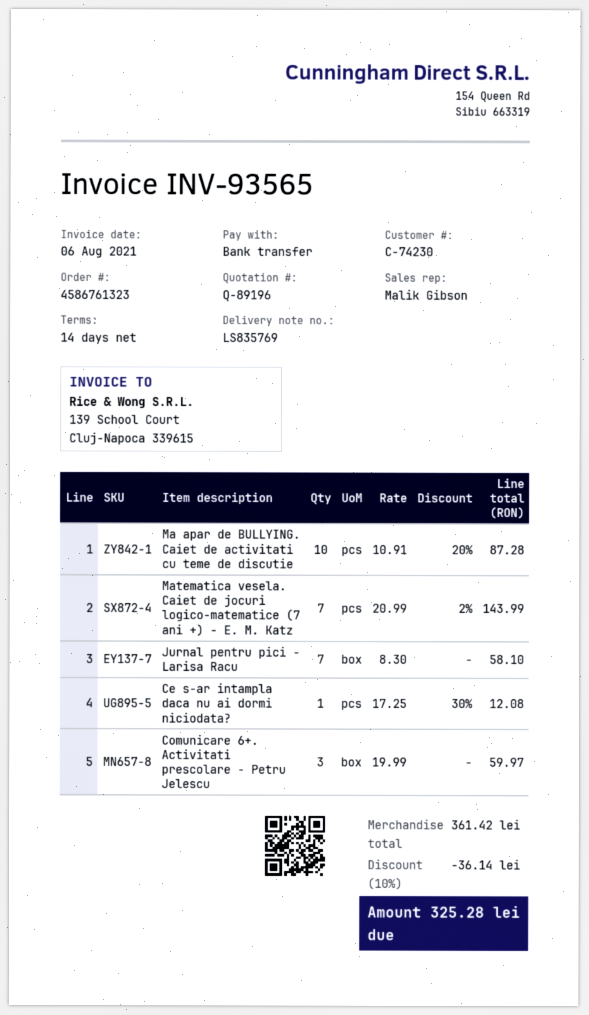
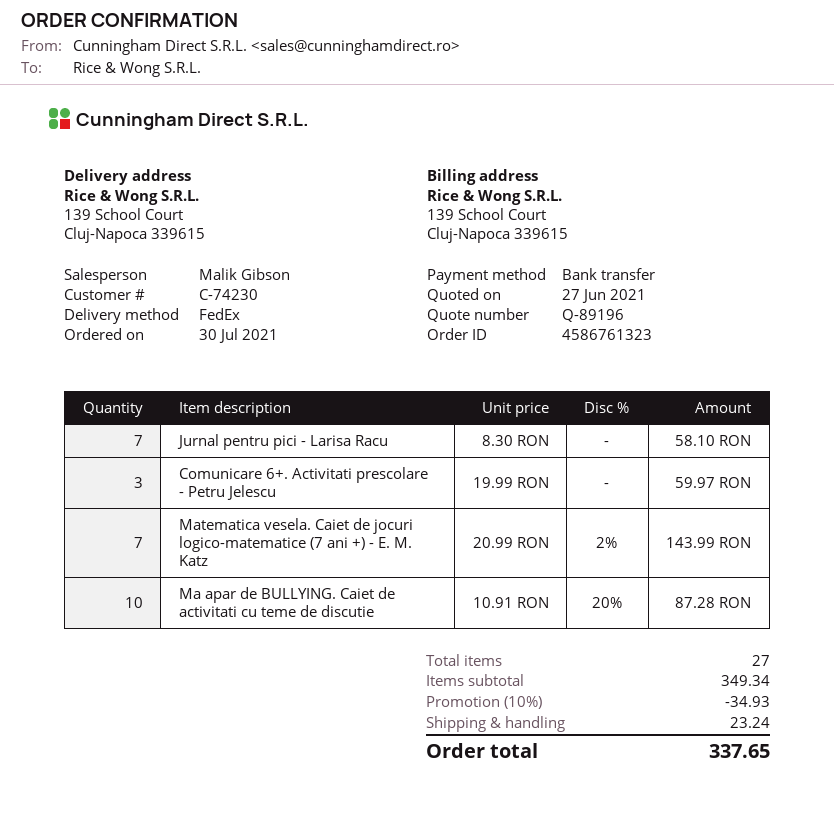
Ce s-ar intampla daca nu ai dormi niciodata?: 1 x 17.25 - 30% = 12.08 -> none
subtotal: 361.42 -> 349.34
discount: 10% = 36.14 -> 10% = 34.93
shipping: none -> 23.24
total: 325.28 -> 337.65

